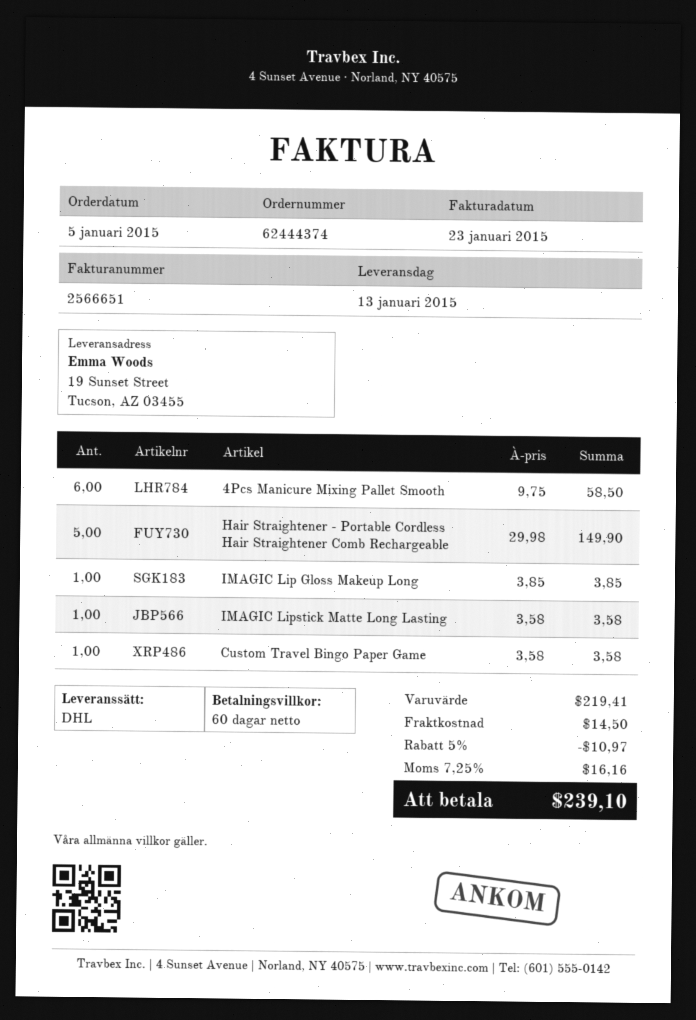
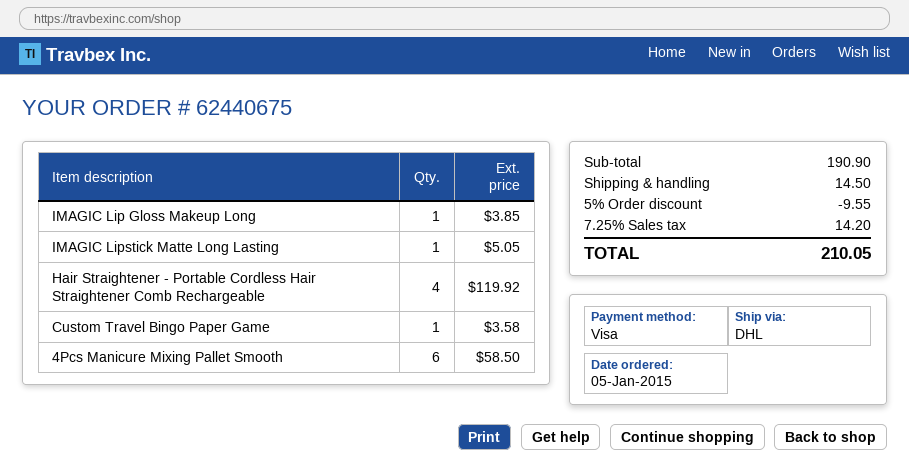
order number: 62444374 -> 62440675
Hair Straightener - Portable Cordless Hair Straightener Comb Rechargeable: 5 for 149.90 -> 4 for 119.92
IMAGIC Lipstick Matte Long Lasting: 1 for 3.58 -> 1 for 5.05
subtotal: 219.41 -> 190.90
discount: 5% = 10.97 -> 5% = 9.55
tax: 7.25% = 16.16 -> 7.25% = 14.20
total: 239.10 -> 210.05

